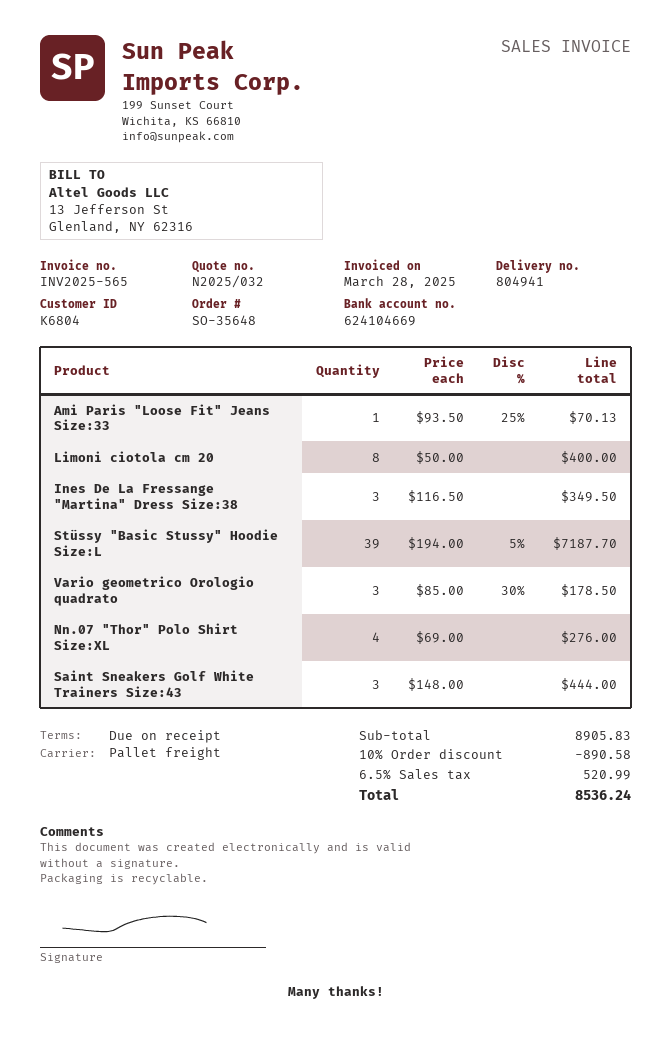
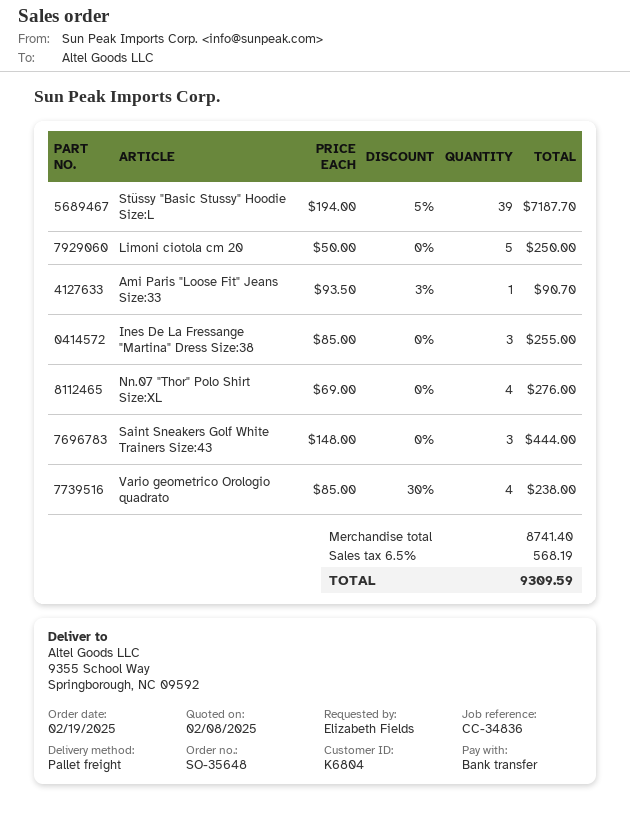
Ami Paris "Loose Fit" Jeans Size:33: 1 x 93.50 - 25% = 70.13 -> 1 x 93.50 - 3% = 90.70
Limoni ciotola cm 20: 8 x 50.00 = 400.00 -> 5 x 50.00 = 250.00
Ines De La Fressange "Martina" Dress Size:38: 3 x 116.50 = 349.50 -> 3 x 85.00 = 255.00
Vario geometrico Orologio quadrato: 3 x 85.00 - 30% = 178.50 -> 4 x 85.00 - 30% = 238.00
subtotal: 8905.83 -> 8741.40
discount: 10% = 890.58 -> none
tax: 6.5% = 520.99 -> 6.5% = 568.19
total: 8536.24 -> 9309.59

